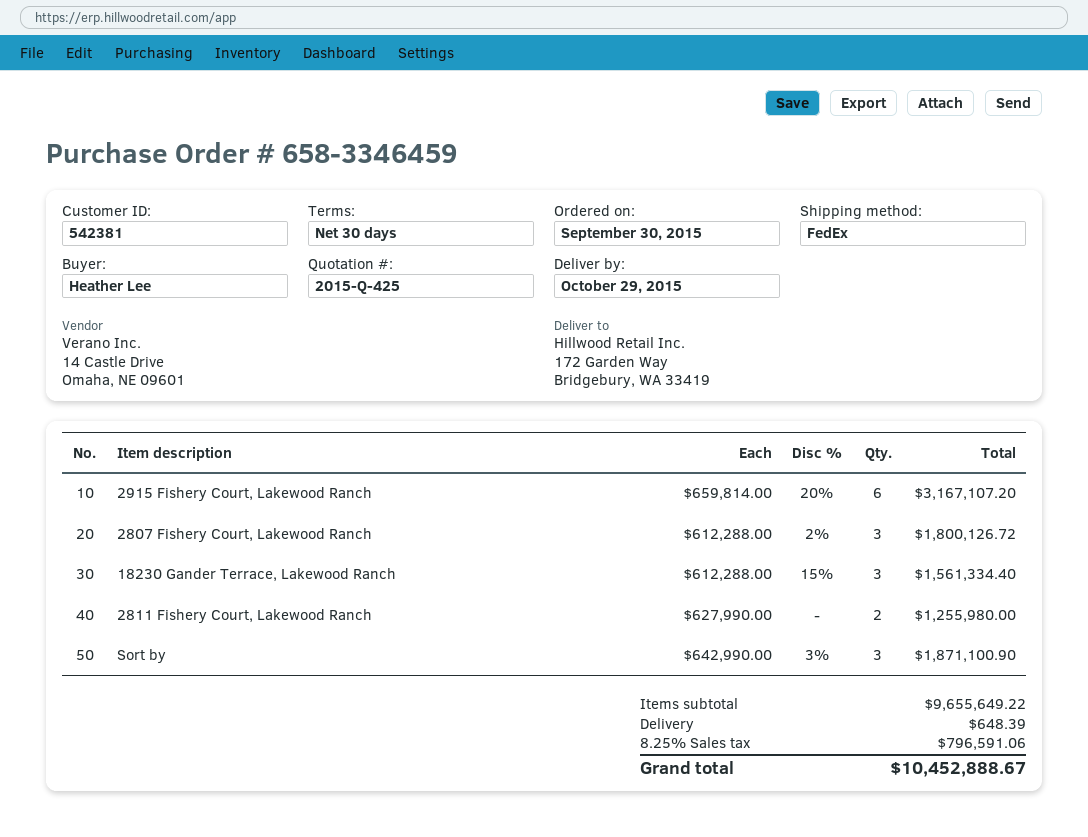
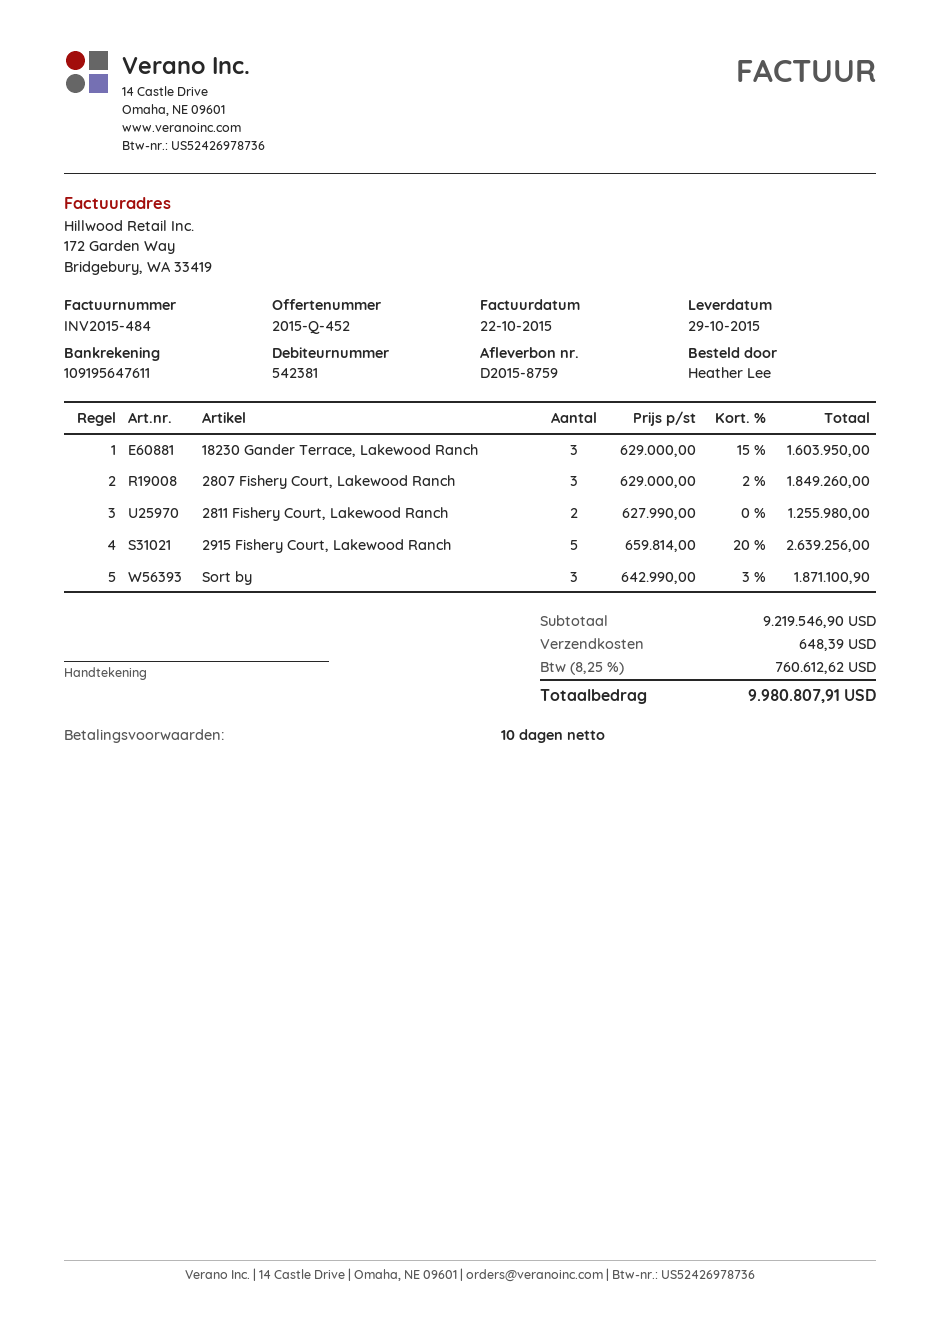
quote number: 2015-Q-425 -> 2015-Q-452
payment terms: 30 days -> 10 days
2915 Fishery Court, Lakewood Ranch: 6 x 659814.00 - 20% = 3167107.20 -> 5 x 659814.00 - 20% = 2639256.00
2807 Fishery Court, Lakewood Ranch: 3 x 612288.00 - 2% = 1800126.72 -> 3 x 629000.00 - 2% = 1849260.00
18230 Gander Terrace, Lakewood Ranch: 3 x 612288.00 - 15% = 1561334.40 -> 3 x 629000.00 - 15% = 1603950.00
subtotal: 9655649.22 -> 9219546.90
tax: 8.25% = 796591.06 -> 8.25% = 760612.62
total: 10452888.67 -> 9980807.91

